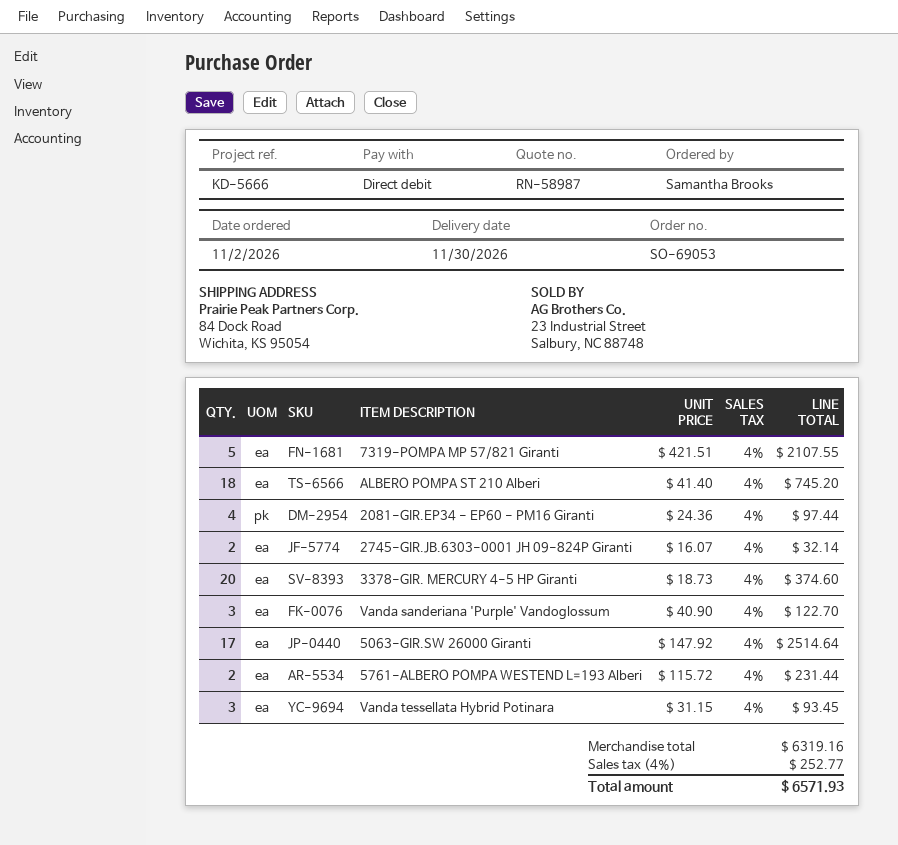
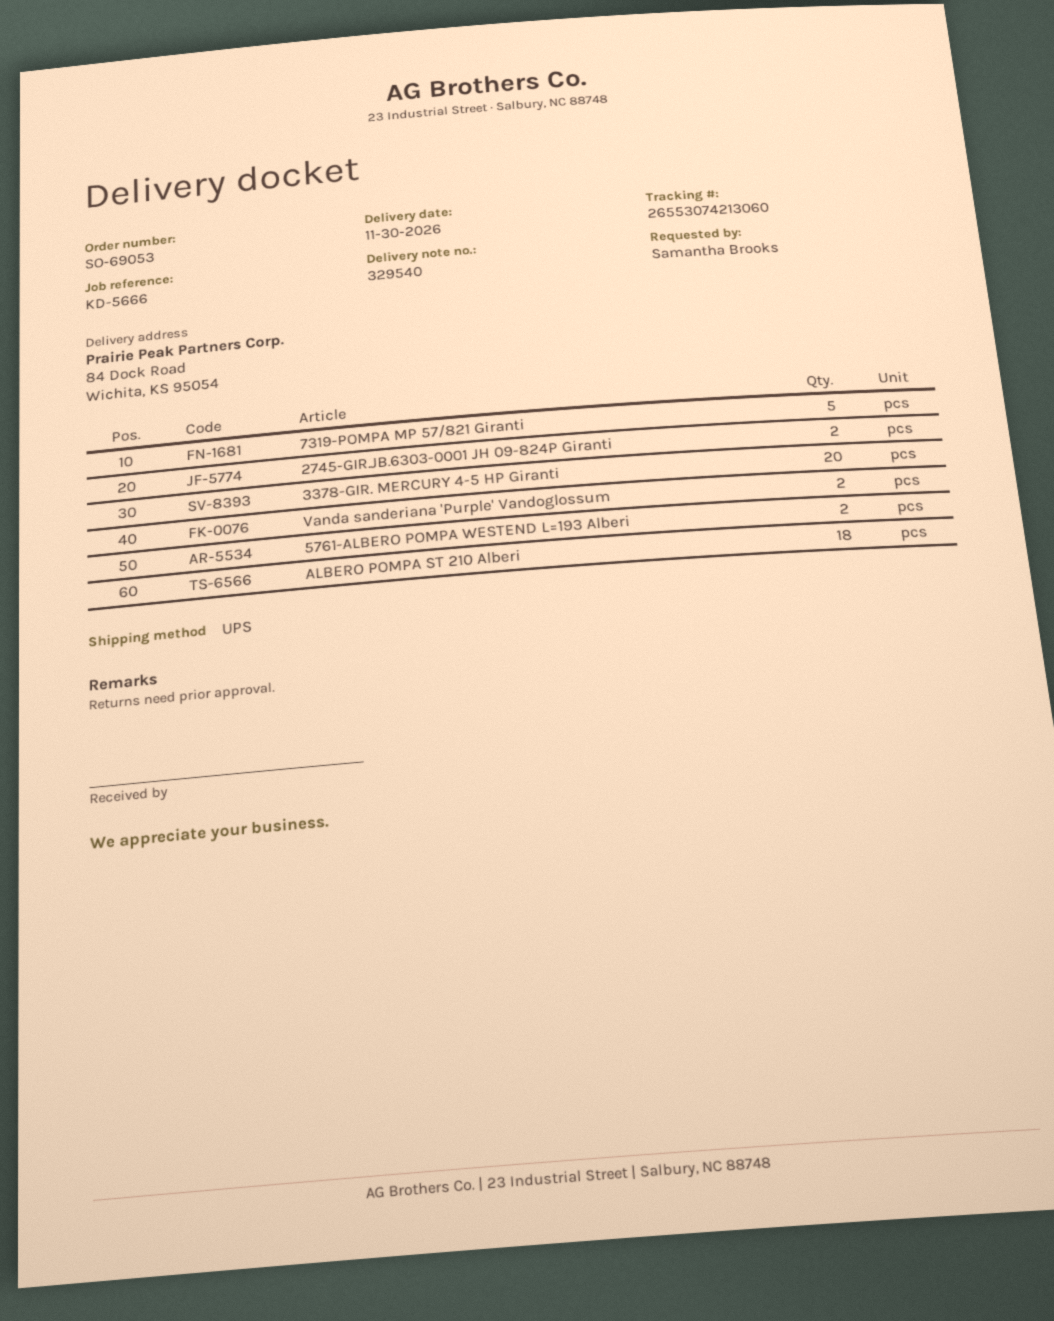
2081-GIR.EP34 - EP60 - PM16 Giranti: 4 -> none
Vanda sanderiana 'Purple' Vandoglossum: 3 -> 2
5063-GIR.SW 26000 Giranti: 17 -> none
Vanda tessellata Hybrid Potinara: 3 -> none

